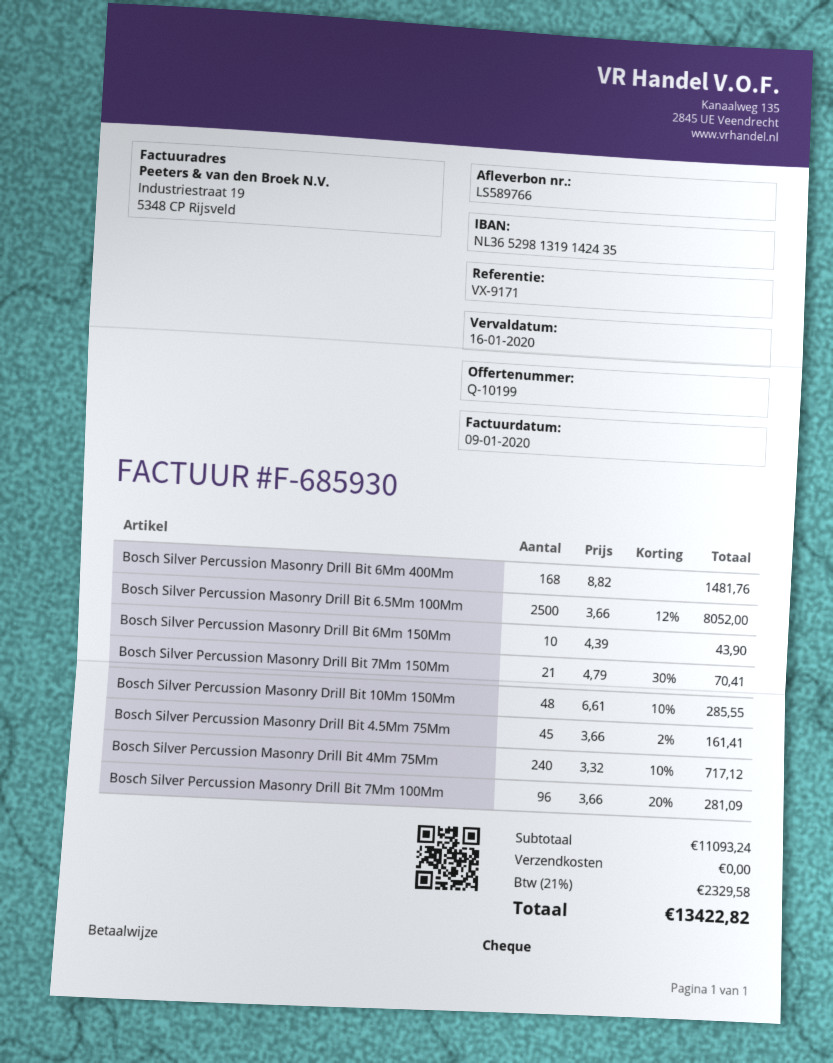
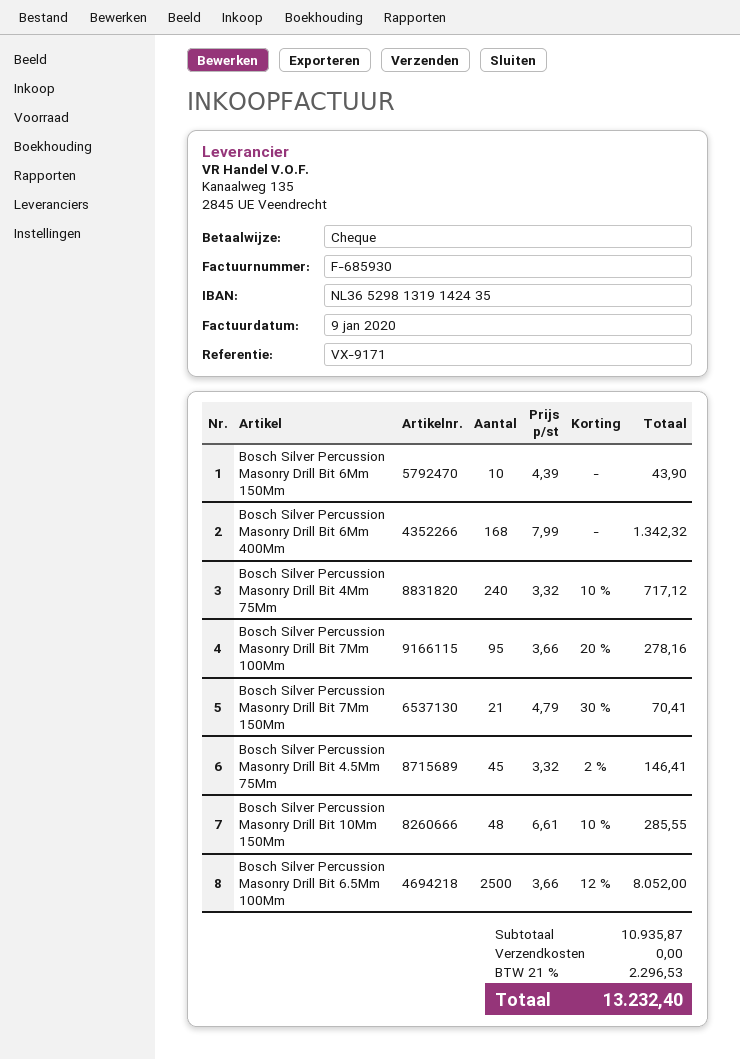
Bosch Silver Percussion Masonry Drill Bit 6Mm 400Mm: 168 x 8.82 = 1481.76 -> 168 x 7.99 = 1342.32
Bosch Silver Percussion Masonry Drill Bit 4.5Mm 75Mm: 45 x 3.66 - 2% = 161.41 -> 45 x 3.32 - 2% = 146.41
Bosch Silver Percussion Masonry Drill Bit 7Mm 100Mm: 96 x 3.66 - 20% = 281.09 -> 95 x 3.66 - 20% = 278.16
subtotal: 11093.24 -> 10935.87
tax: 21% = 2329.58 -> 21% = 2296.53
total: 13422.82 -> 13232.40

